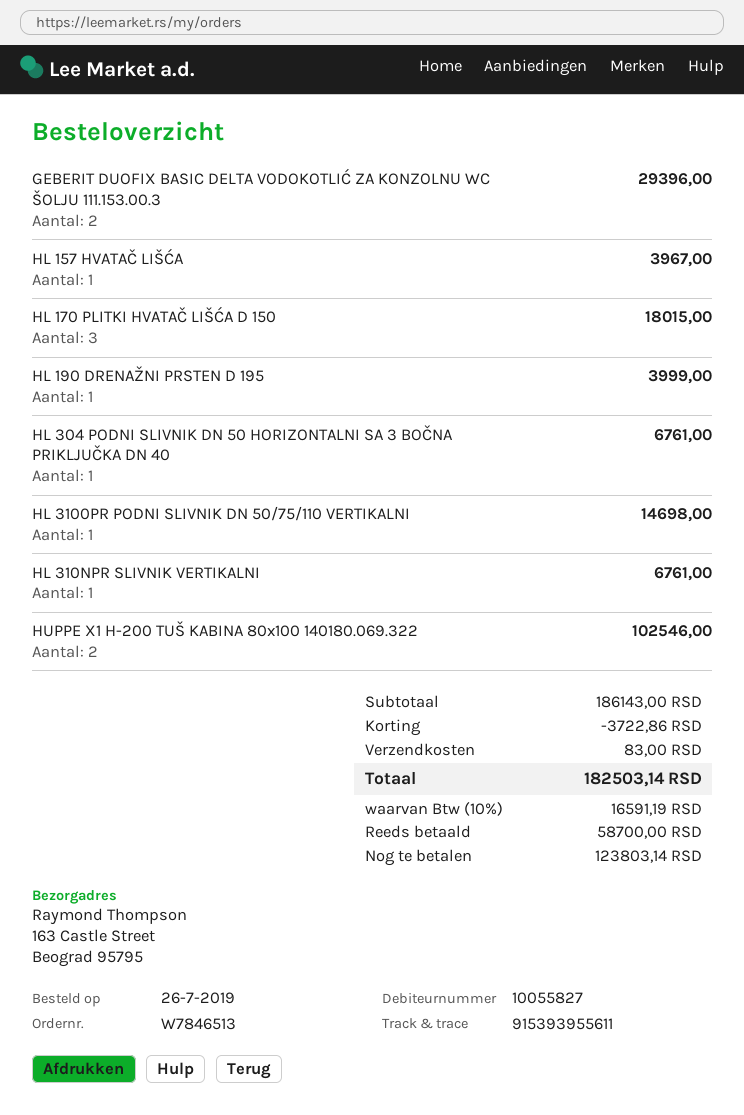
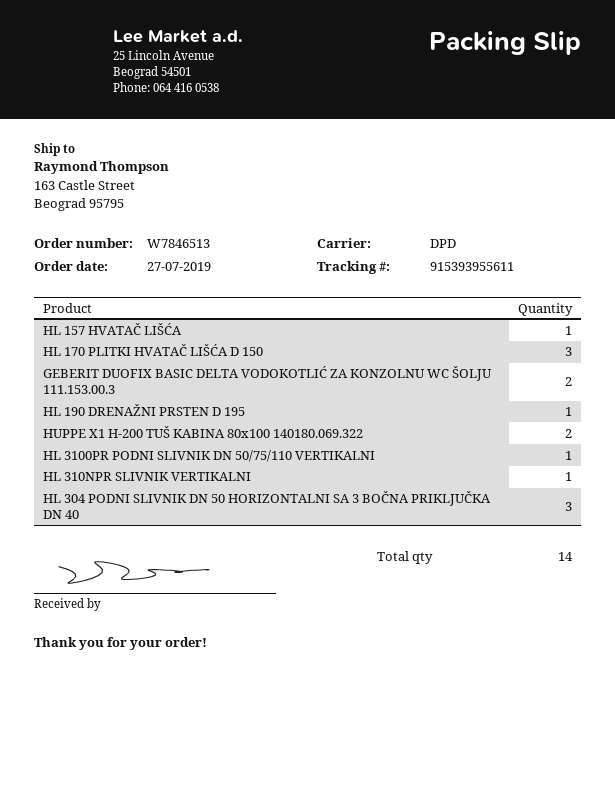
order date: 2019-07-26 -> 2019-07-27
HL 304 PODNI SLIVNIK DN 50 HORIZONTALNI SA 3 BOČNA PRIKLJUČKA DN 40: 1 -> 3

